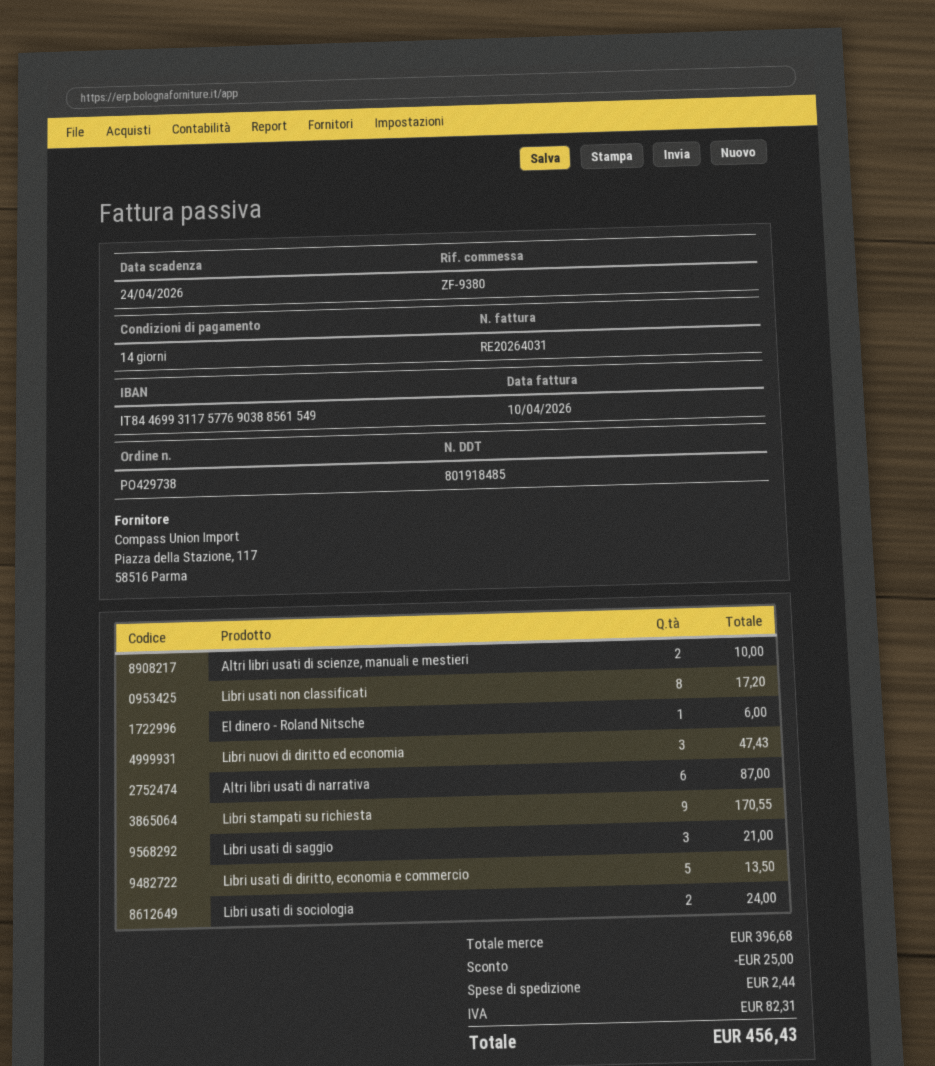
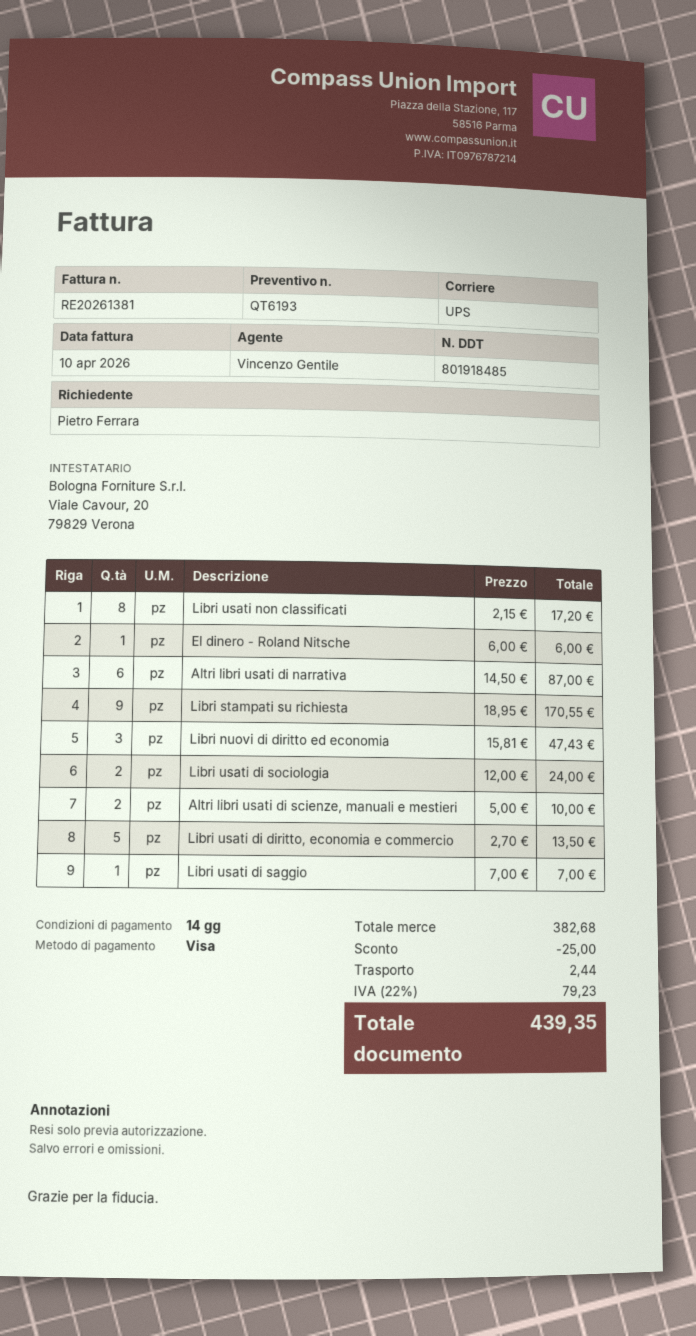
invoice number: RE20264031 -> RE20261381
Libri usati di saggio: 3 for 21.00 -> 1 for 7.00
subtotal: 396.68 -> 382.68
tax: 82.31 -> 79.23
total: 456.43 -> 439.35

